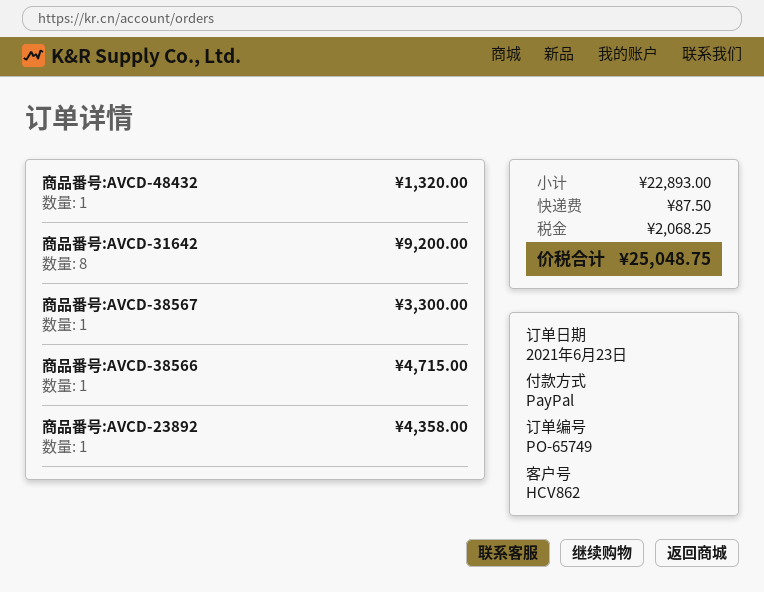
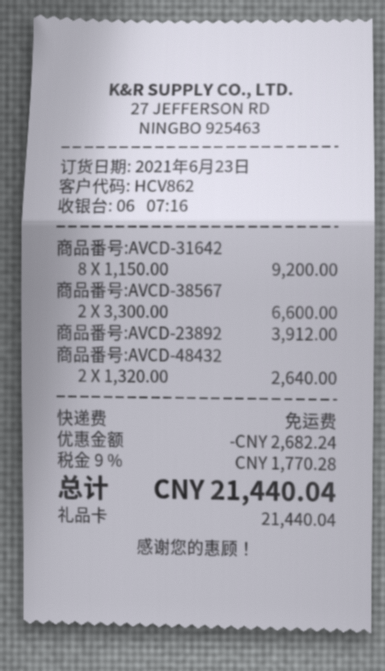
payment method: PayPal -> gift card
商品番号:AVCD-48432: 1 for 1320.00 -> 2 for 2640.00
商品番号:AVCD-38567: 1 for 3300.00 -> 2 for 6600.00
商品番号:AVCD-38566: 1 for 4715.00 -> none
商品番号:AVCD-23892: 1 for 4358.00 -> 1 for 3912.00
discount: none -> 2682.24
shipping: 87.50 -> 0.00
tax: 2068.25 -> 1770.28
total: 25048.75 -> 21440.04

